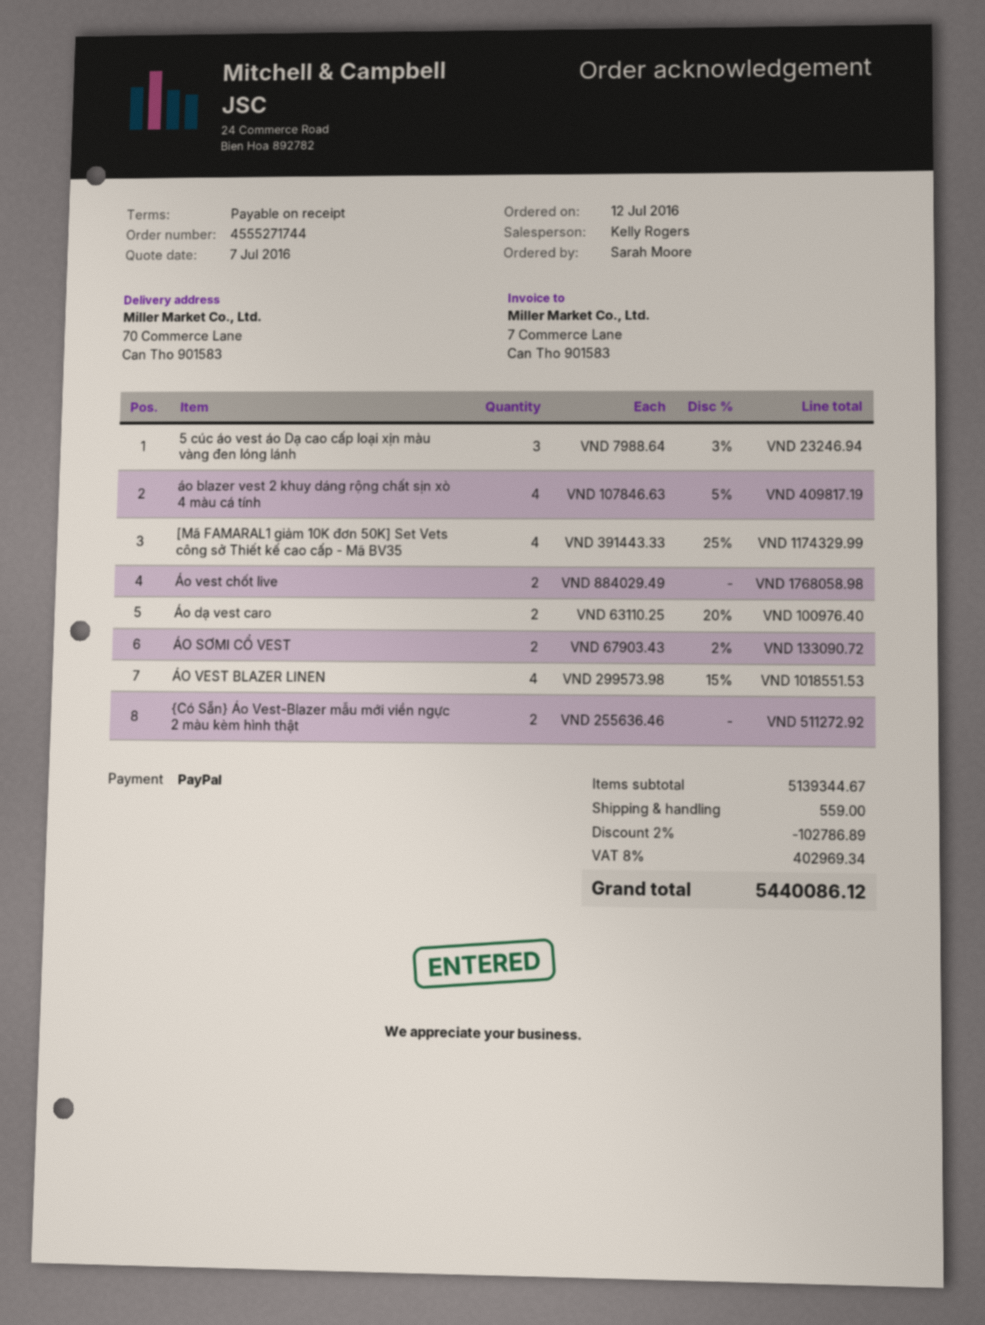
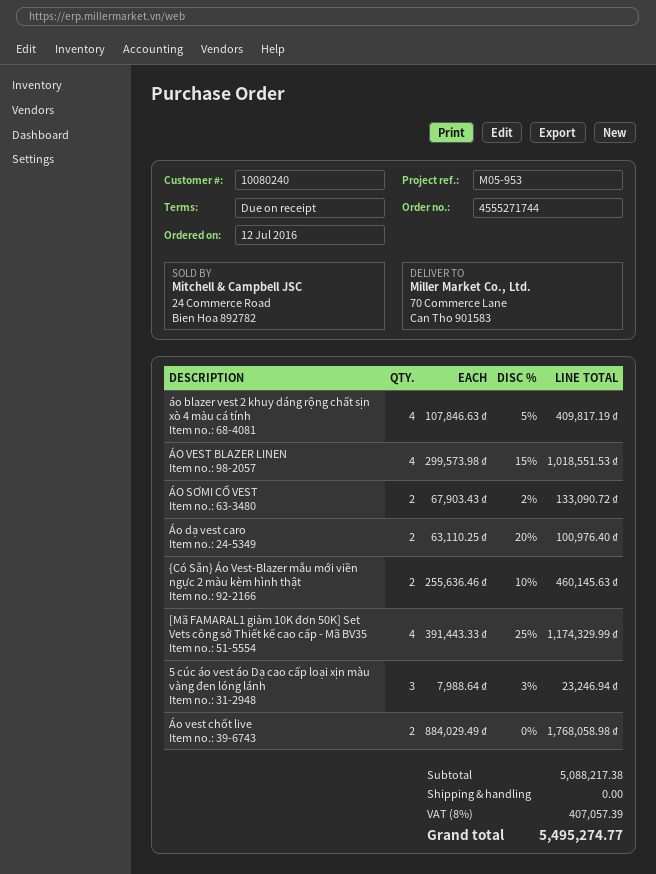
{Có Sẵn} Áo Vest-Blazer mẫu mới viền ngực 2 màu kèm hình thật: 2 x 255636.46 = 511272.92 -> 2 x 255636.46 - 10% = 460145.63
subtotal: 5139344.67 -> 5088217.38
discount: 2% = 102786.89 -> none
shipping: 559.00 -> 0.00
tax: 8% = 402969.34 -> 8% = 407057.39
total: 5440086.12 -> 5495274.77

